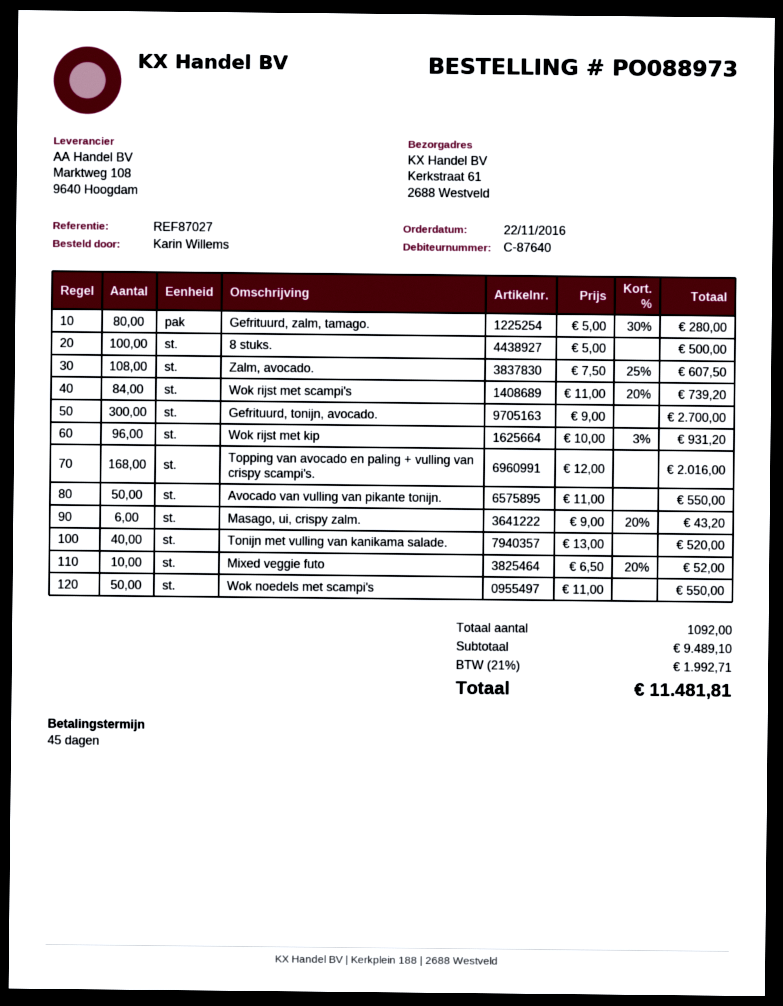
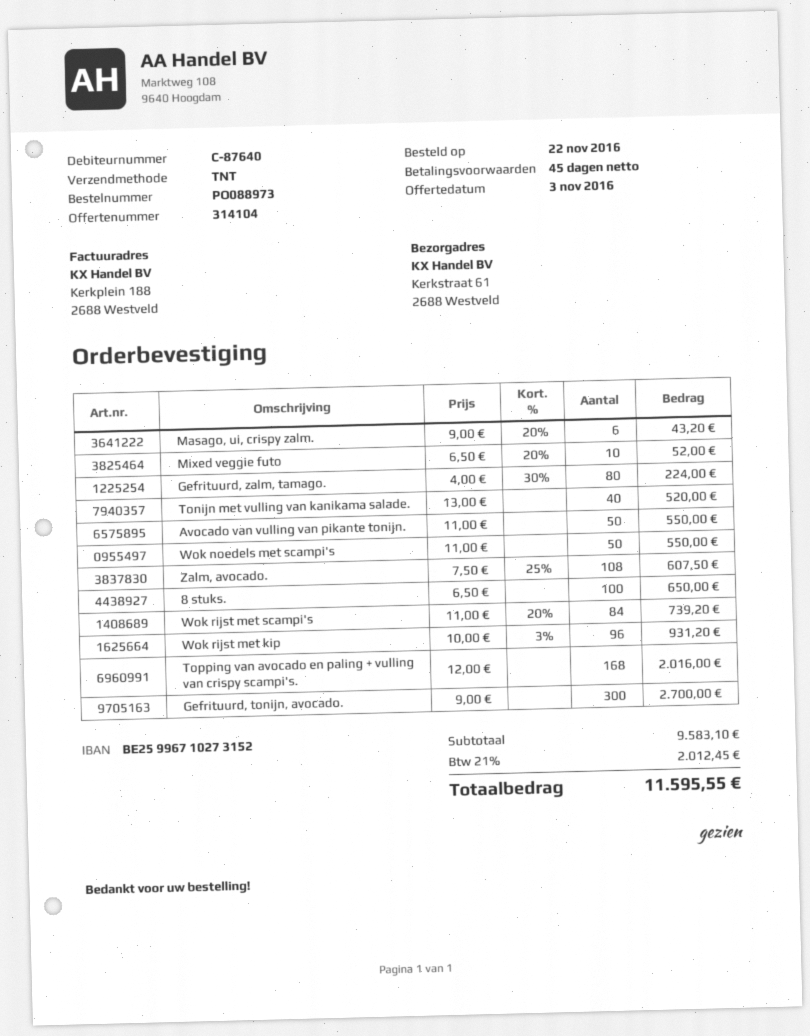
Gefrituurd, zalm, tamago.: 80 x 5.00 - 30% = 280.00 -> 80 x 4.00 - 30% = 224.00
8 stuks.: 100 x 5.00 = 500.00 -> 100 x 6.50 = 650.00
subtotal: 9489.10 -> 9583.10
tax: 21% = 1992.71 -> 21% = 2012.45
total: 11481.81 -> 11595.55

